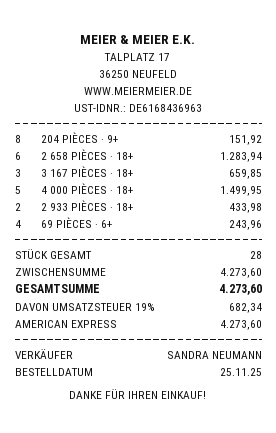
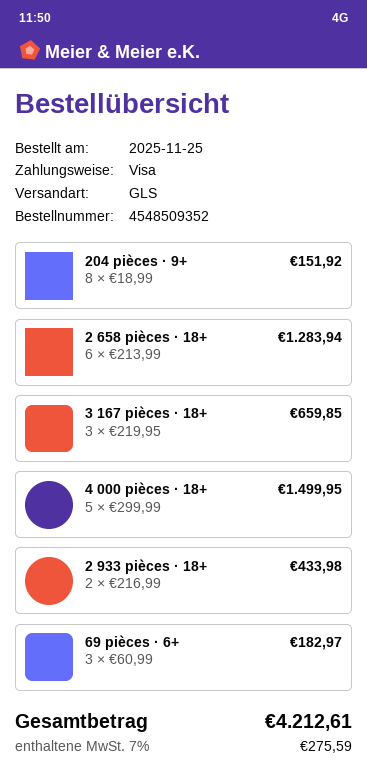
payment method: American Express -> Visa
69 PIÈCES · 6+: 4 for 243.96 -> 3 for 182.97
tax: 19% = 682.34 -> 7% = 275.59
total: 4273.60 -> 4212.61

